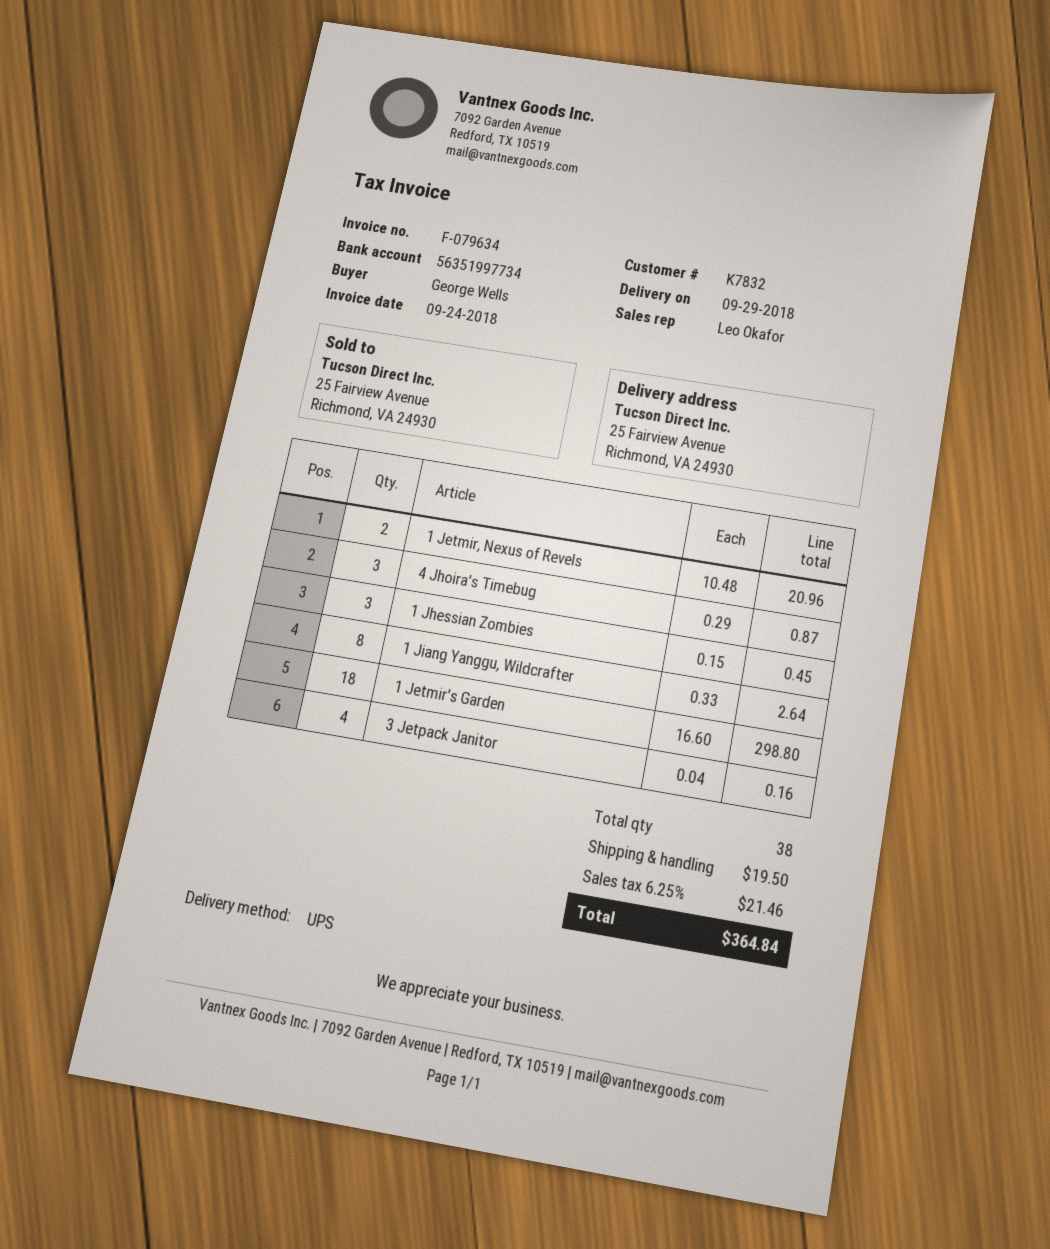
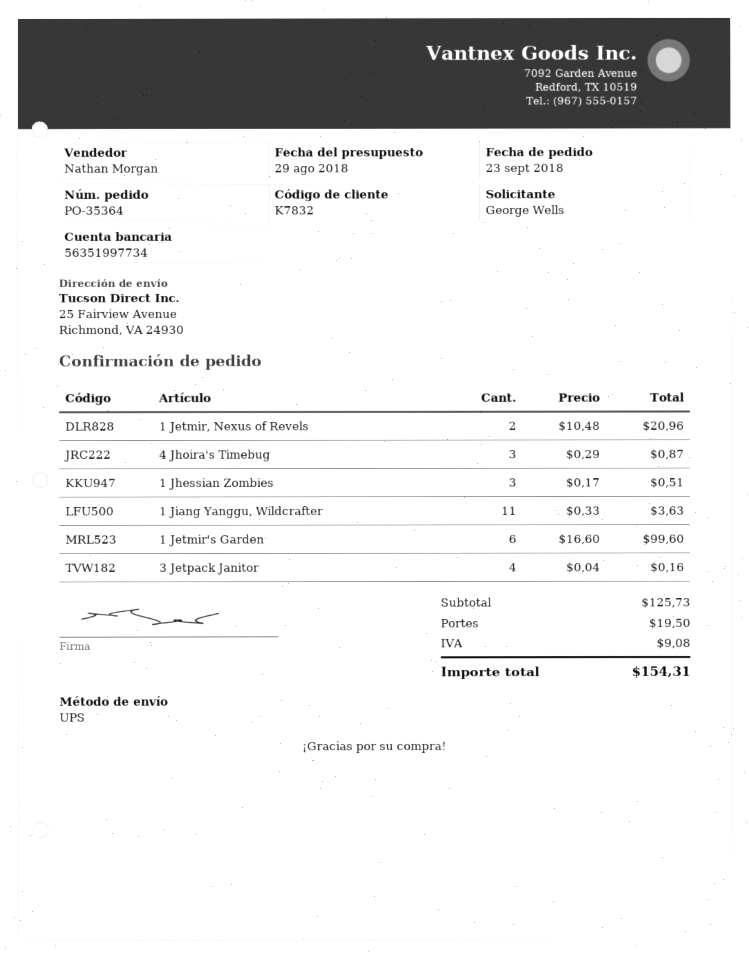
sales rep: Leo Okafor -> Nathan Morgan
1 Jhessian Zombies: 3 x 0.15 = 0.45 -> 3 x 0.17 = 0.51
1 Jiang Yanggu, Wildcrafter: 8 x 0.33 = 2.64 -> 11 x 0.33 = 3.63
1 Jetmir's Garden: 18 x 16.60 = 298.80 -> 6 x 16.60 = 99.60
tax: 21.46 -> 9.08
total: 364.84 -> 154.31

